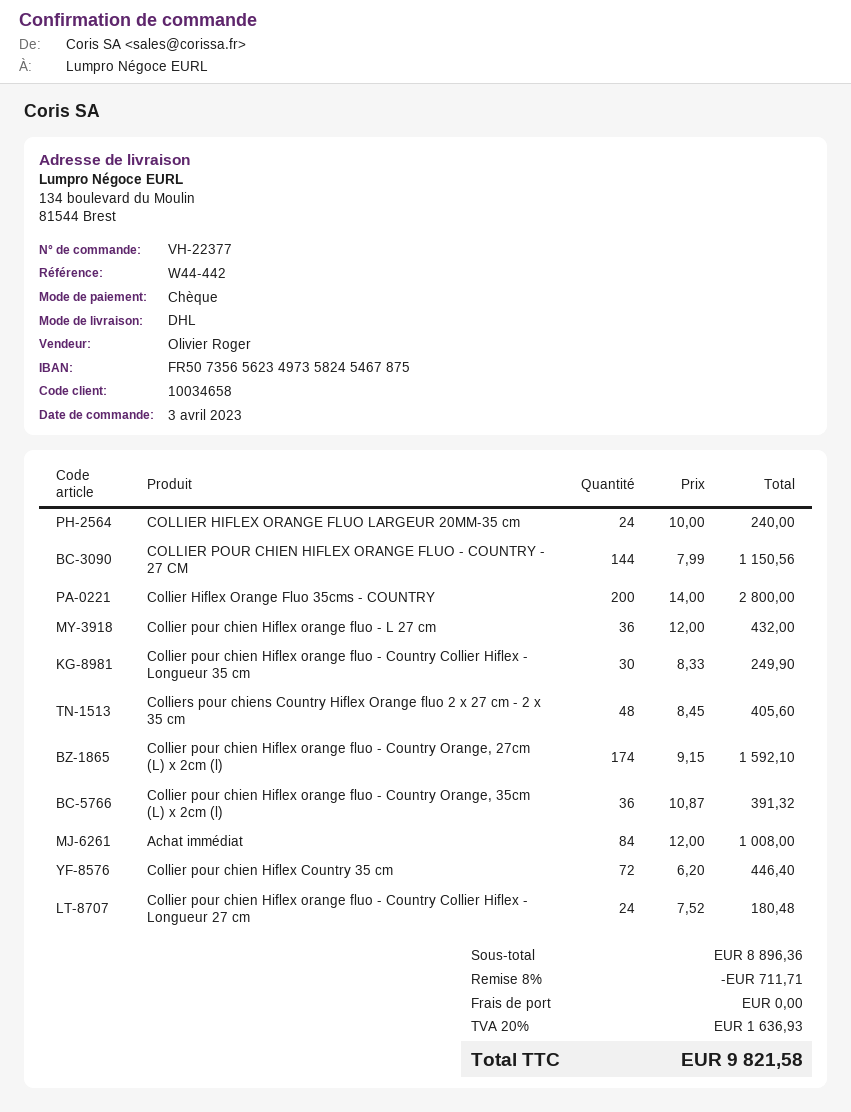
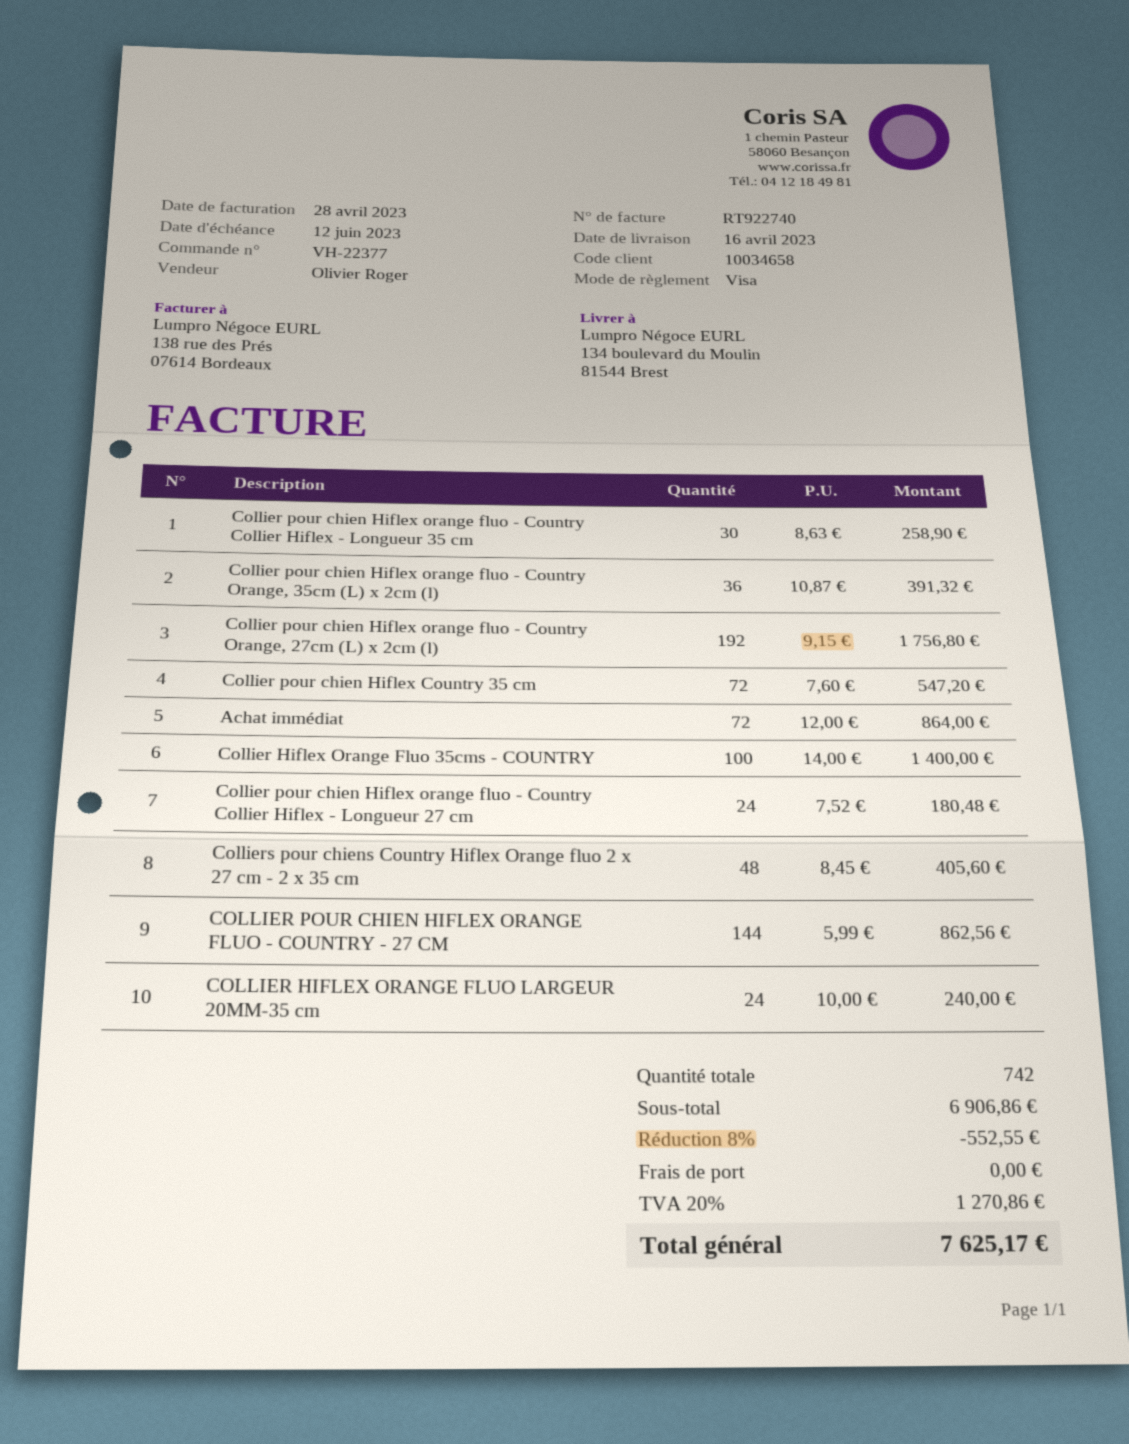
payment method: cheque -> Visa
COLLIER POUR CHIEN HIFLEX ORANGE FLUO - COUNTRY - 27 CM: 144 x 7.99 = 1150.56 -> 144 x 5.99 = 862.56
Collier Hiflex Orange Fluo 35cms - COUNTRY: 200 x 14.00 = 2800.00 -> 100 x 14.00 = 1400.00
Collier pour chien Hiflex orange fluo - L 27 cm: 36 x 12.00 = 432.00 -> none
Collier pour chien Hiflex orange fluo - Country Collier Hiflex - Longueur 35 cm: 30 x 8.33 = 249.90 -> 30 x 8.63 = 258.90
Collier pour chien Hiflex orange fluo - Country Orange, 27cm (L) x 2cm (l): 174 x 9.15 = 1592.10 -> 192 x 9.15 = 1756.80
Achat immédiat: 84 x 12.00 = 1008.00 -> 72 x 12.00 = 864.00
Collier pour chien Hiflex Country 35 cm: 72 x 6.20 = 446.40 -> 72 x 7.60 = 547.20
subtotal: 8896.36 -> 6906.86
discount: 8% = 711.71 -> 8% = 552.55
tax: 20% = 1636.93 -> 20% = 1270.86
total: 9821.58 -> 7625.17

